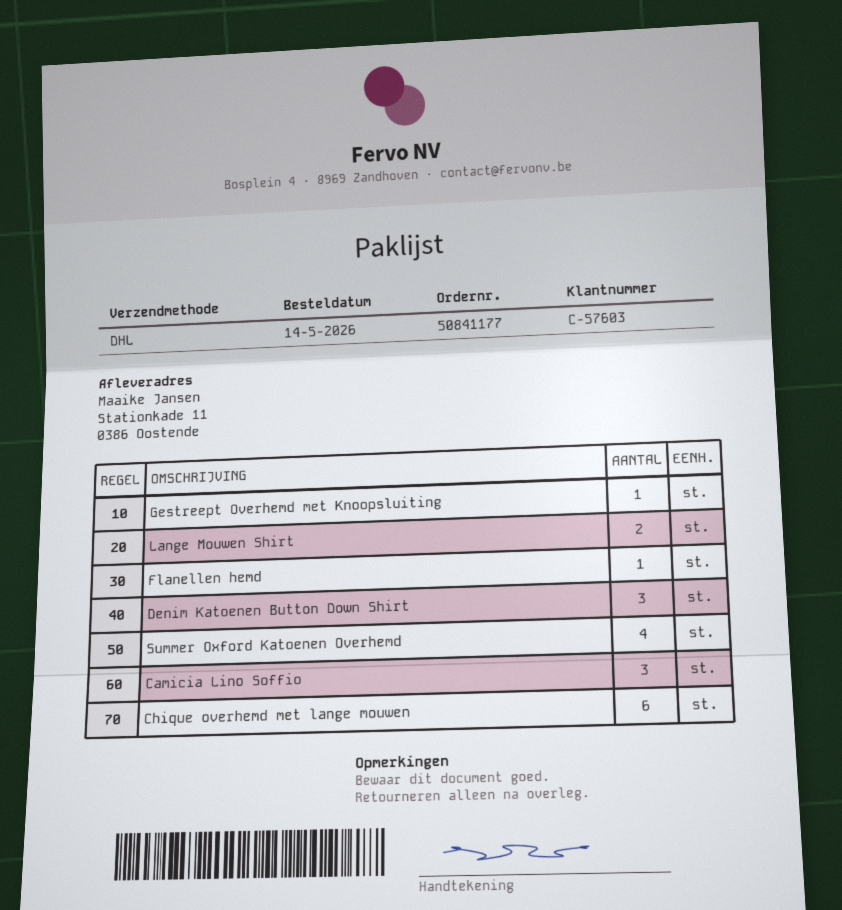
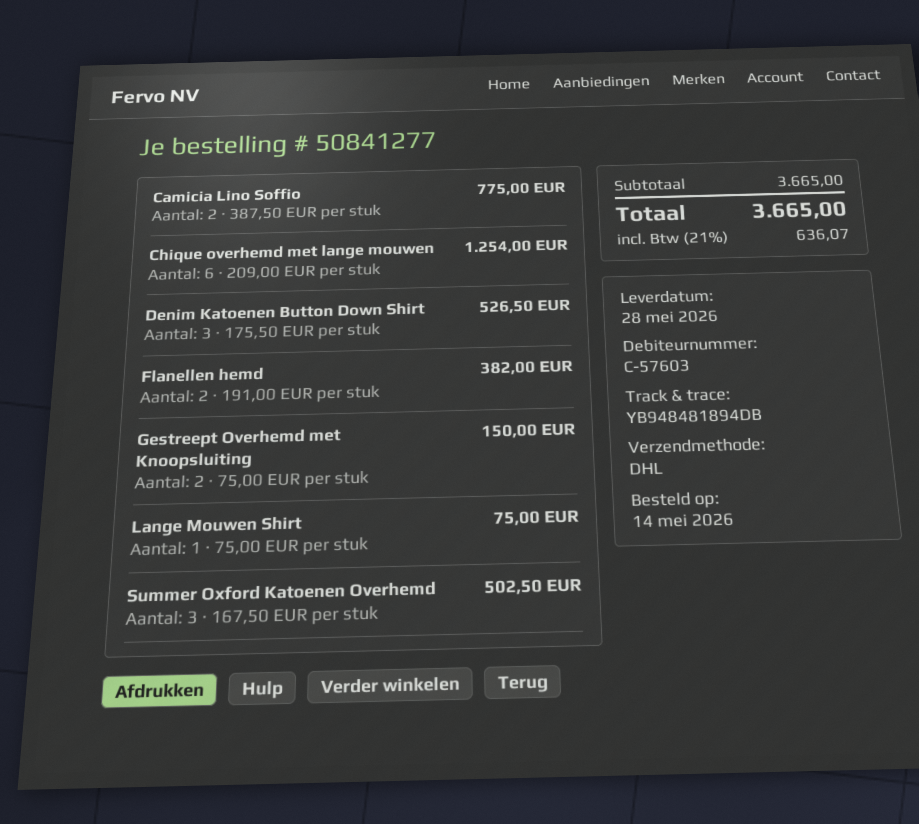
order number: 50841177 -> 50841277
Gestreept Overhemd met Knoopsluiting: 1 -> 2
Lange Mouwen Shirt: 2 -> 1
Flanellen hemd: 1 -> 2
Summer Oxford Katoenen Overhemd: 4 -> 3
Camicia Lino Soffio: 3 -> 2

